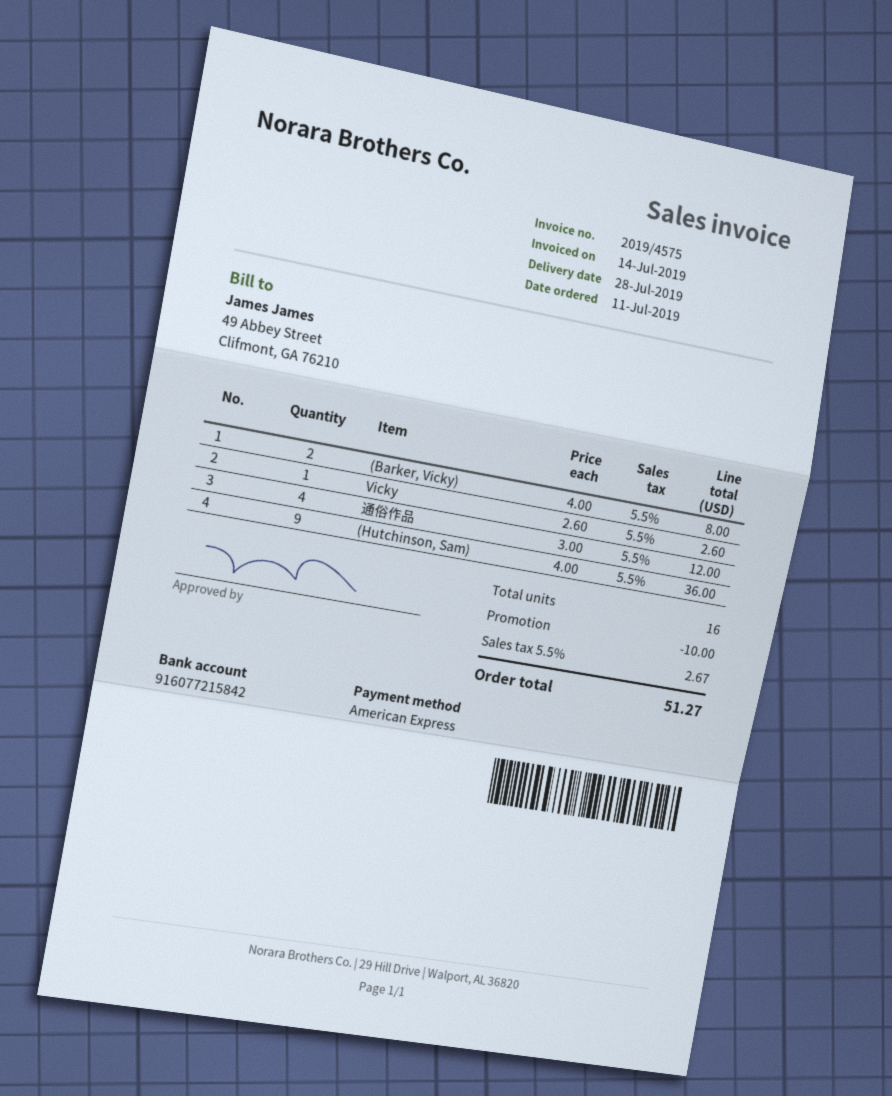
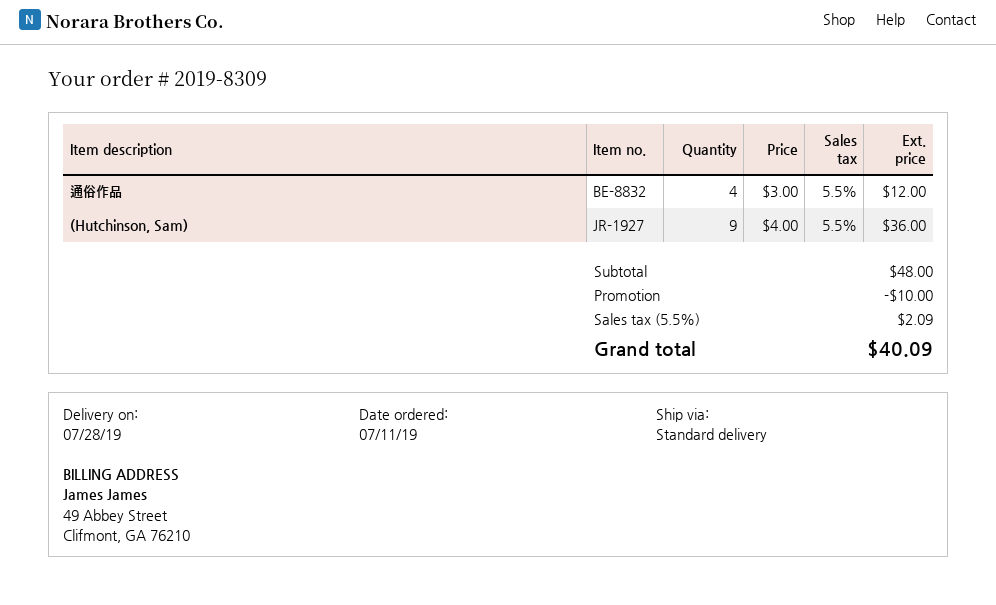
(Barker, Vicky): 2 x 4.00 = 8.00 -> none
Vicky: 1 x 2.60 = 2.60 -> none
tax: 5.5% = 2.67 -> 5.5% = 2.09
total: 51.27 -> 40.09

